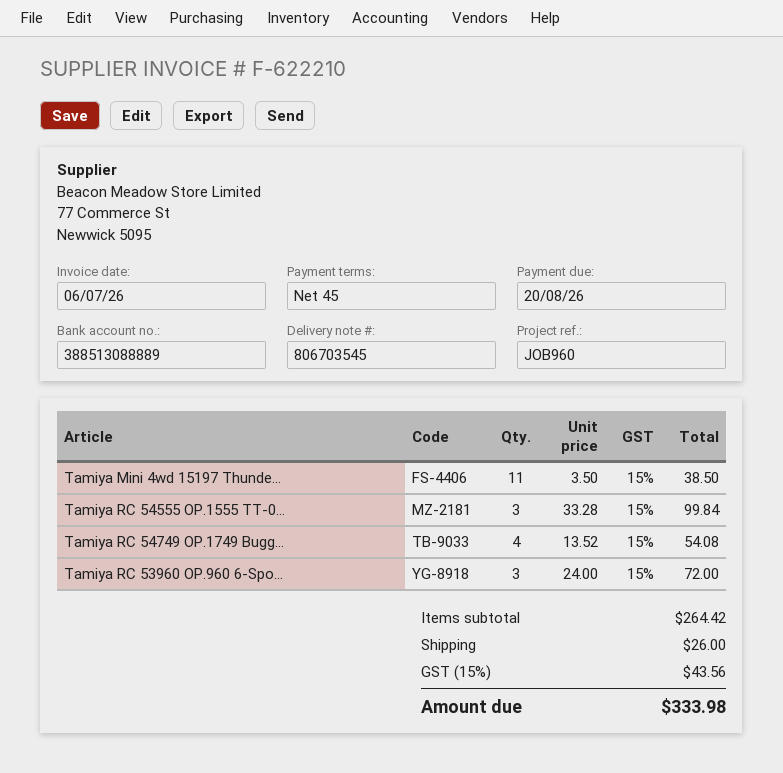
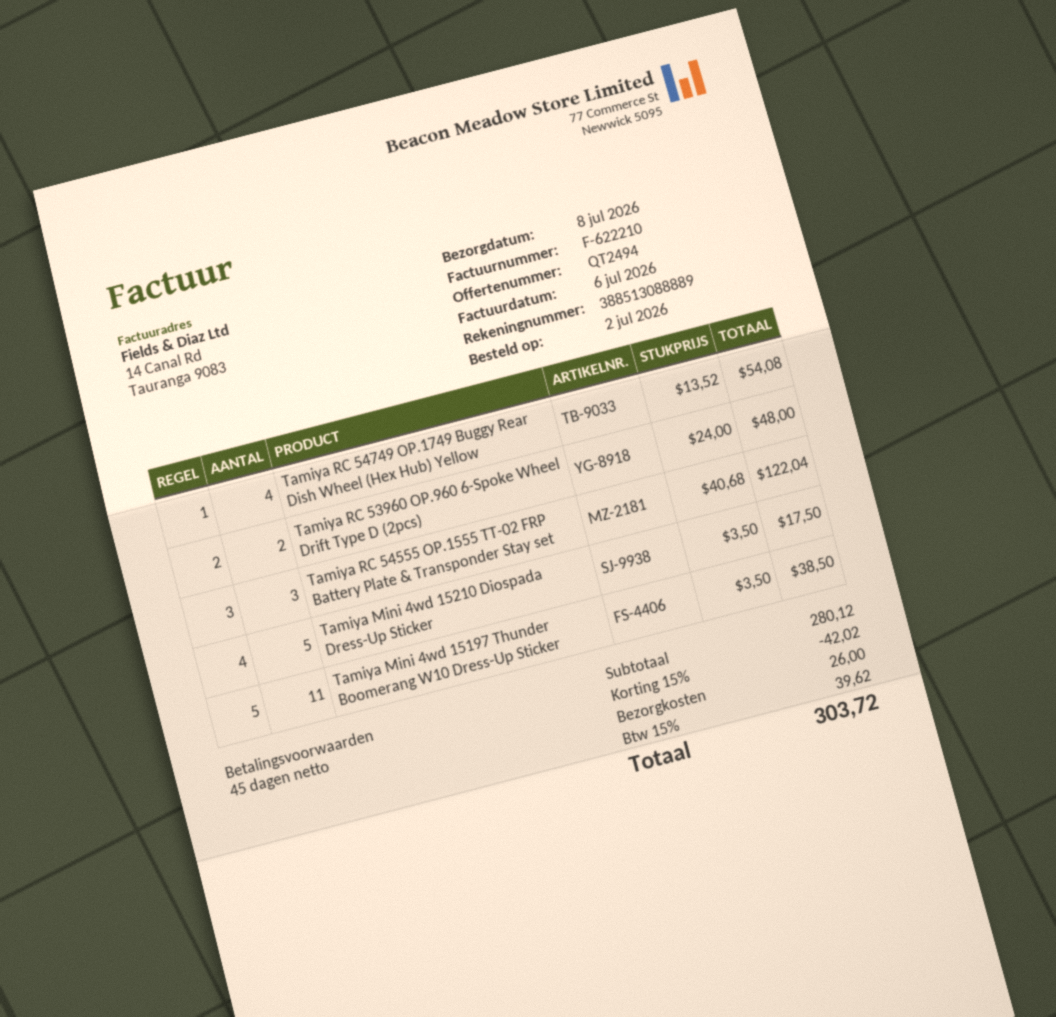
Tamiya RC 54555 OP.1555 TT-0...: 3 x 33.28 = 99.84 -> 3 x 40.68 = 122.04
Tamiya RC 53960 OP.960 6-Spo...: 3 x 24.00 = 72.00 -> 2 x 24.00 = 48.00
Tamiya Mini 4wd 15210 Diospada Dress-Up Sticker: none -> 5 x 3.50 = 17.50
subtotal: 264.42 -> 280.12
discount: none -> 15% = 42.02
tax: 15% = 43.56 -> 15% = 39.62
total: 333.98 -> 303.72

